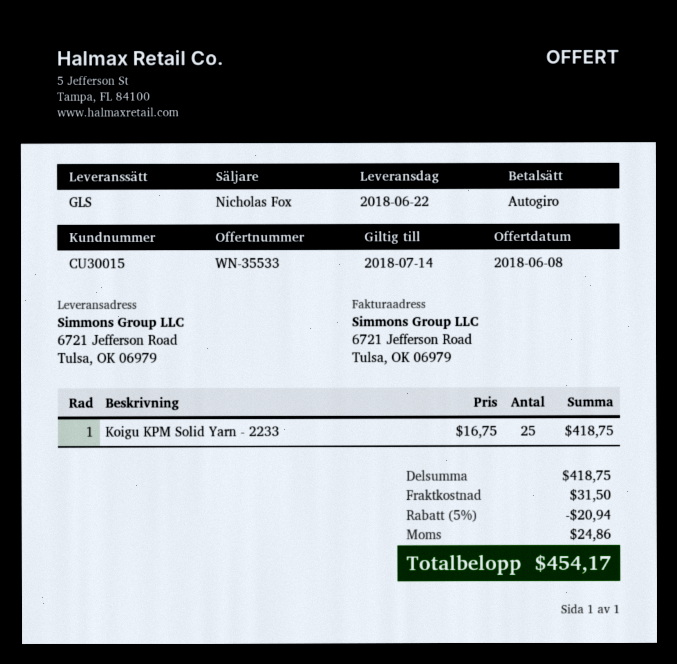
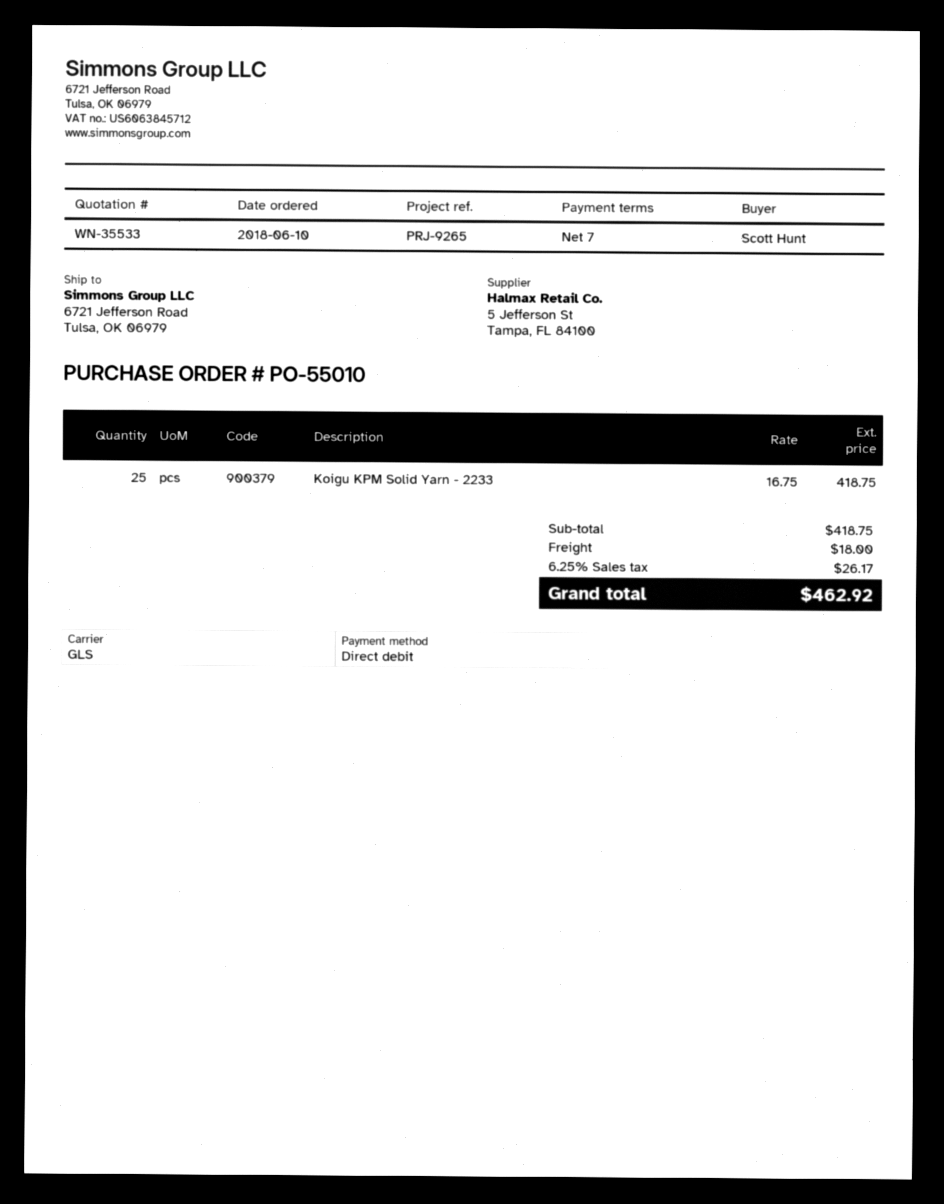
discount: 5% = 20.94 -> none
shipping: 31.50 -> 18.00
tax: 24.86 -> 26.17
total: 454.17 -> 462.92

